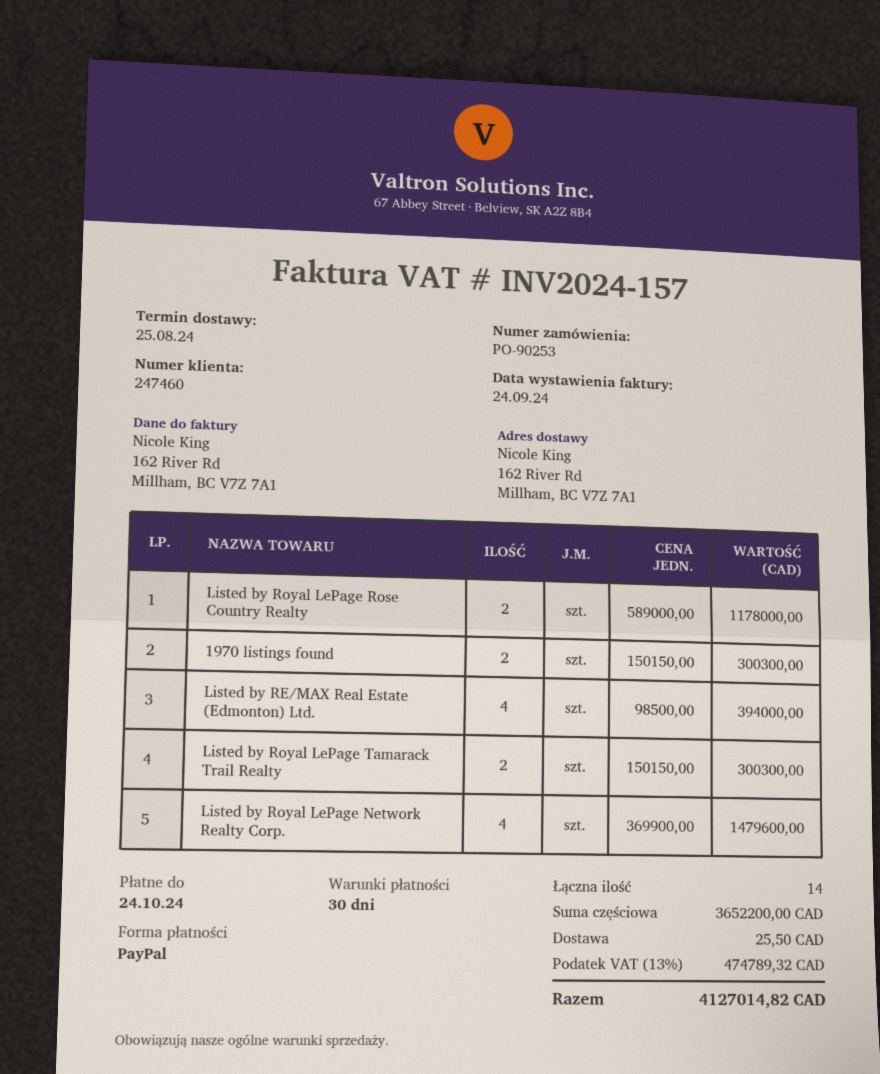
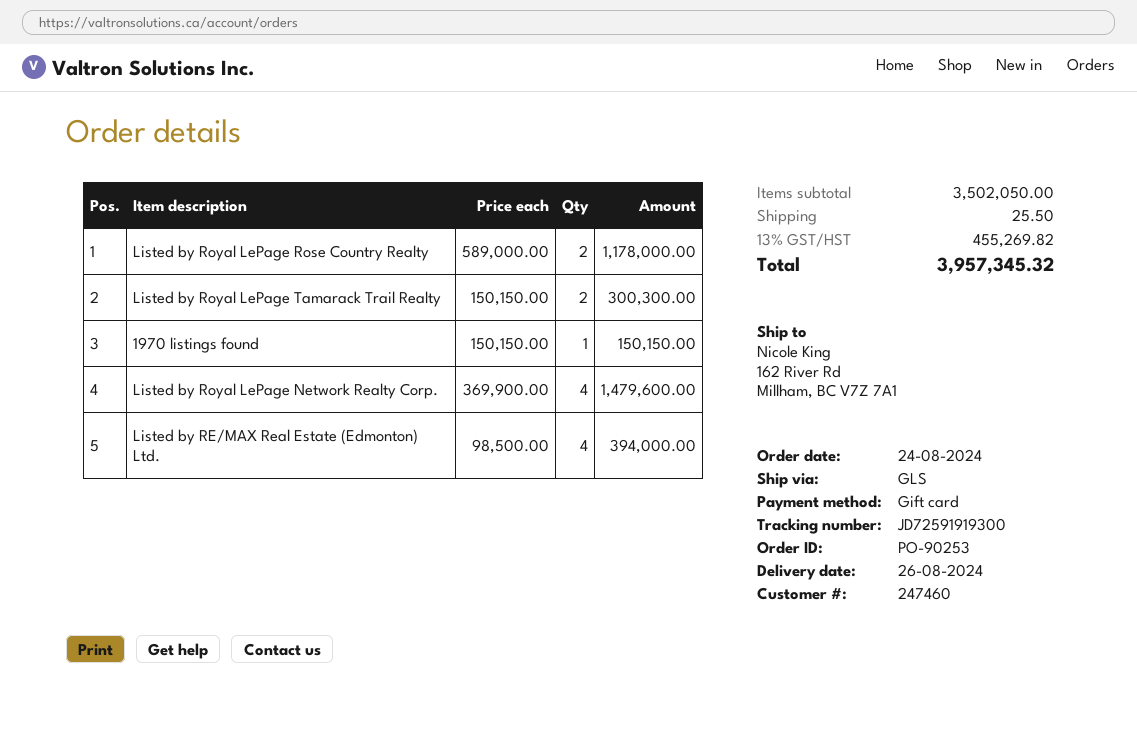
delivery date: 2024-08-25 -> 2024-08-26
payment method: PayPal -> gift card
1970 listings found: 2 x 150150.00 = 300300.00 -> 1 x 150150.00 = 150150.00
subtotal: 3652200.00 -> 3502050.00
tax: 13% = 474789.32 -> 13% = 455269.82
total: 4127014.82 -> 3957345.32

